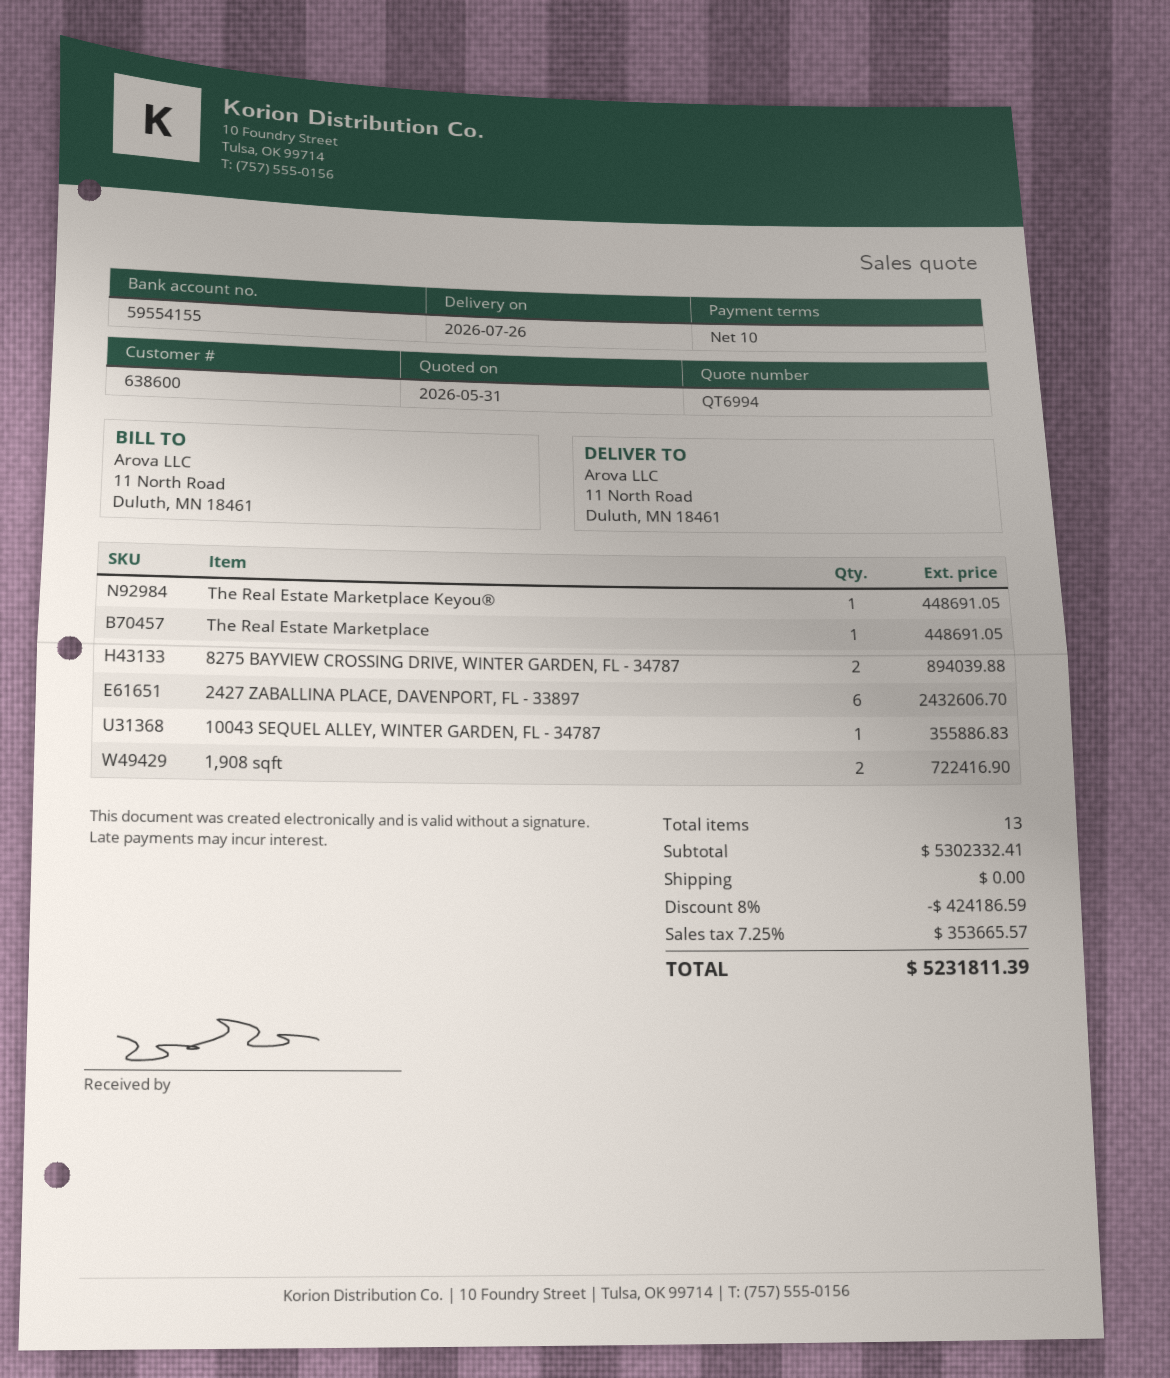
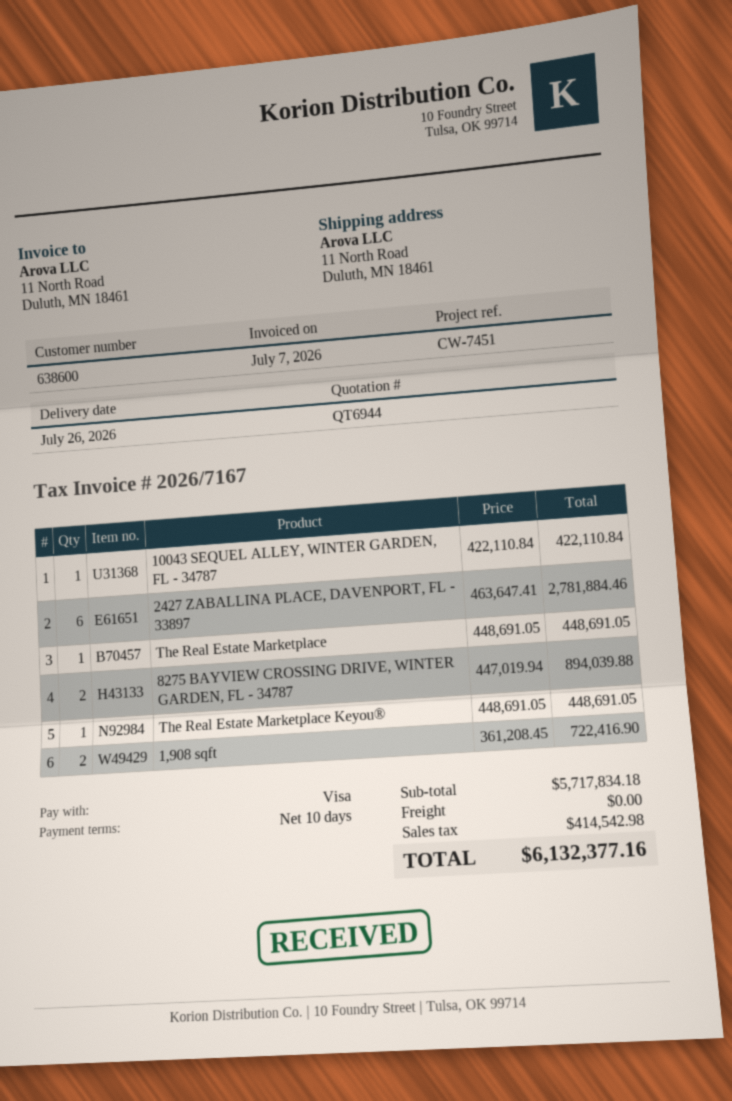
quote number: QT6994 -> QT6944
2427 ZABALLINA PLACE, DAVENPORT, FL - 33897: 6 for 2432606.70 -> 6 for 2781884.46
10043 SEQUEL ALLEY, WINTER GARDEN, FL - 34787: 1 for 355886.83 -> 1 for 422110.84
subtotal: 5302332.41 -> 5717834.18
discount: 8% = 424186.59 -> none
tax: 353665.57 -> 414542.98
total: 5231811.39 -> 6132377.16

